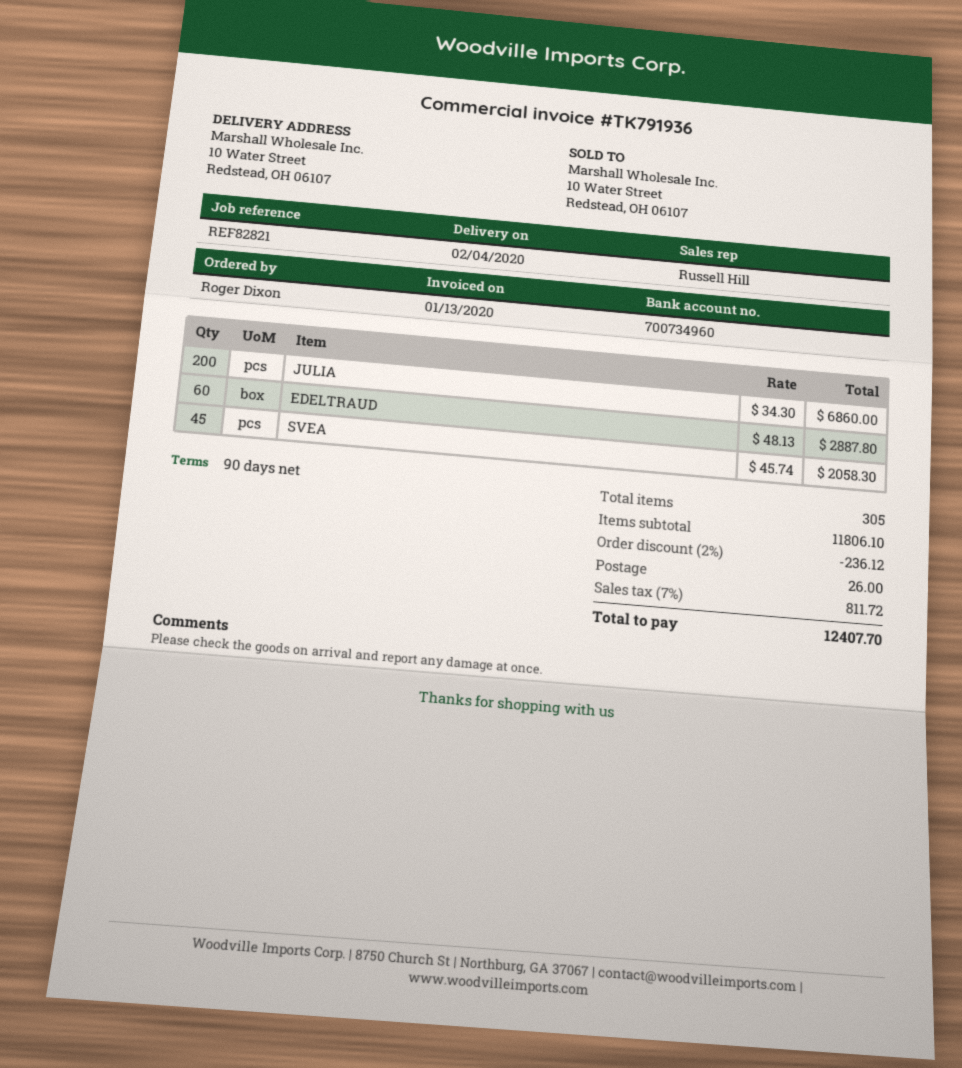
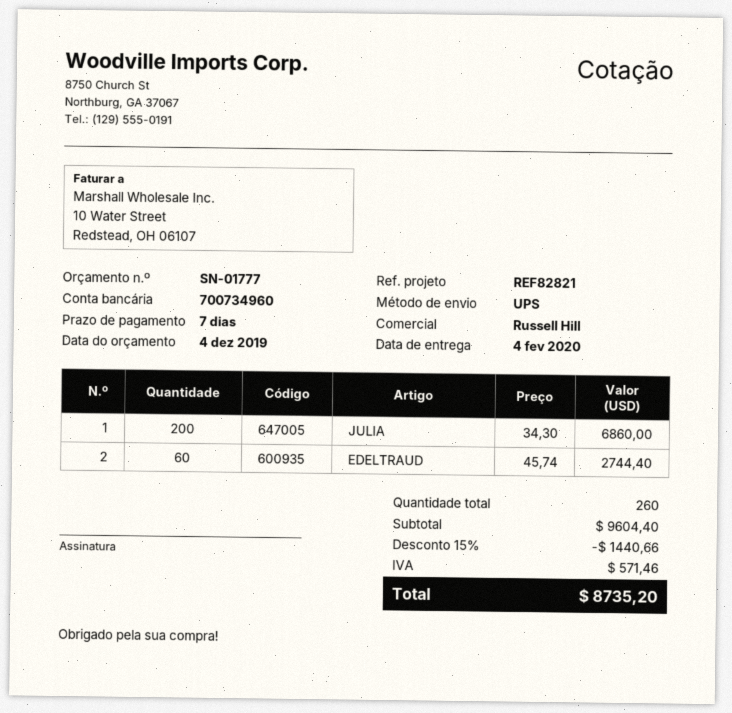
payment terms: 90 days -> 7 days
EDELTRAUD: 60 x 48.13 = 2887.80 -> 60 x 45.74 = 2744.40
SVEA: 45 x 45.74 = 2058.30 -> none
total quantity: 305 -> 260
subtotal: 11806.10 -> 9604.40
discount: 2% = 236.12 -> 15% = 1440.66
shipping: 26.00 -> none
tax: 811.72 -> 571.46
total: 12407.70 -> 8735.20

